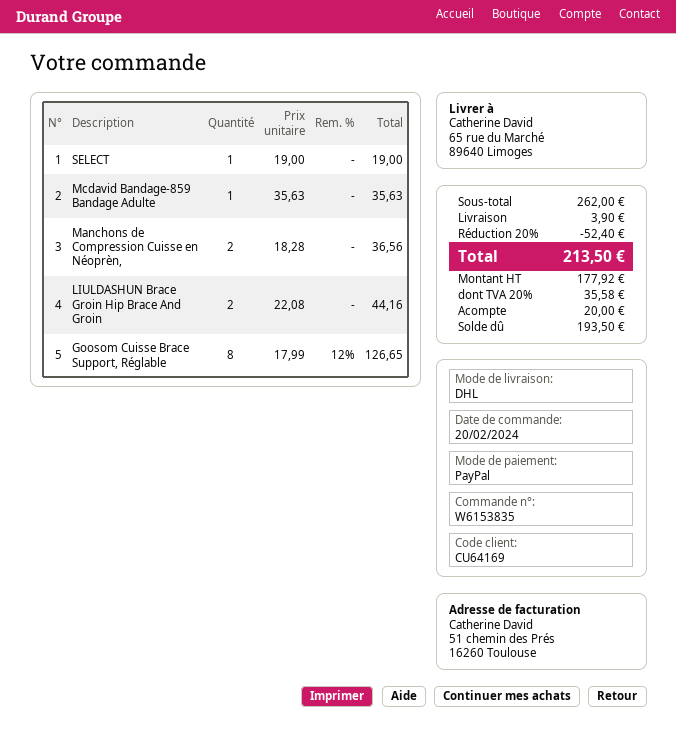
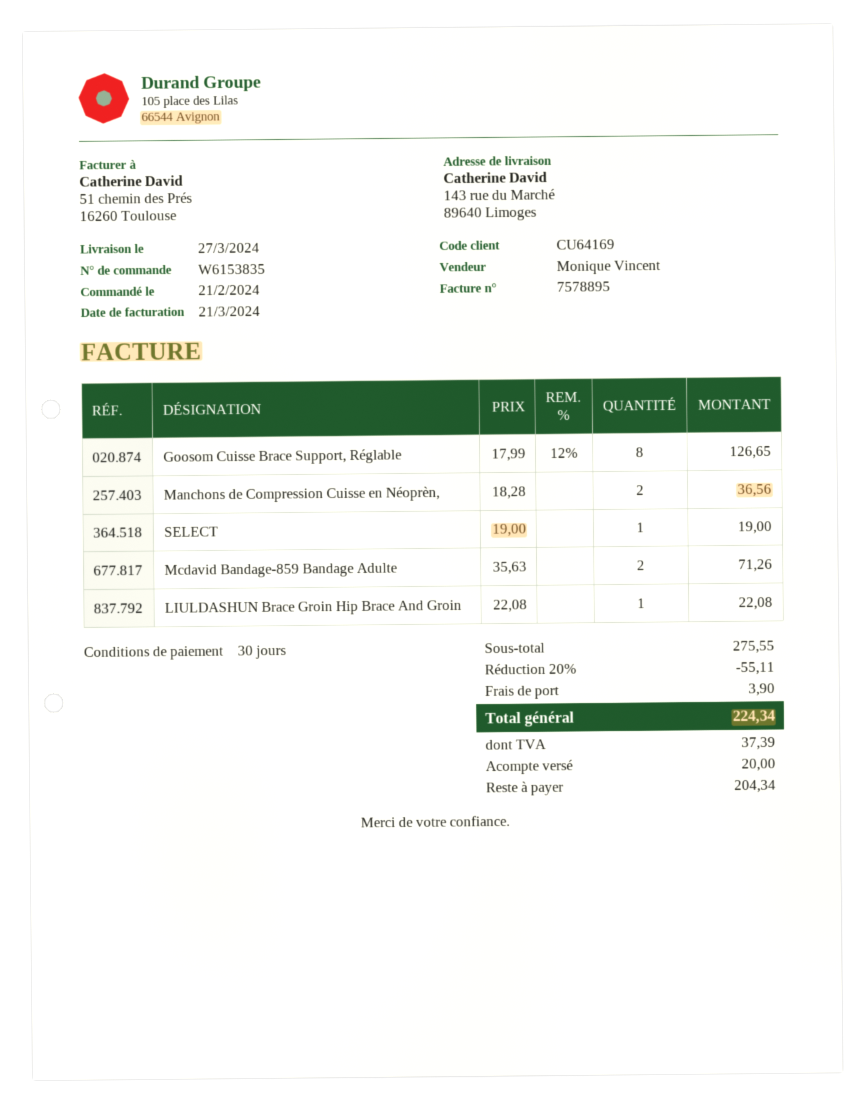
order date: 2024-02-20 -> 2024-02-21
ship to: 65 rue du Marché, 89640 Limoges -> 143 rue du Marché, 89640 Limoges
Mcdavid Bandage-859 Bandage Adulte: 1 x 35.63 = 35.63 -> 2 x 35.63 = 71.26
LIULDASHUN Brace Groin Hip Brace And Groin: 2 x 22.08 = 44.16 -> 1 x 22.08 = 22.08
subtotal: 262.00 -> 275.55
discount: 20% = 52.40 -> 20% = 55.11
tax: 35.58 -> 37.39
total: 213.50 -> 224.34
balance: 193.50 -> 204.34

